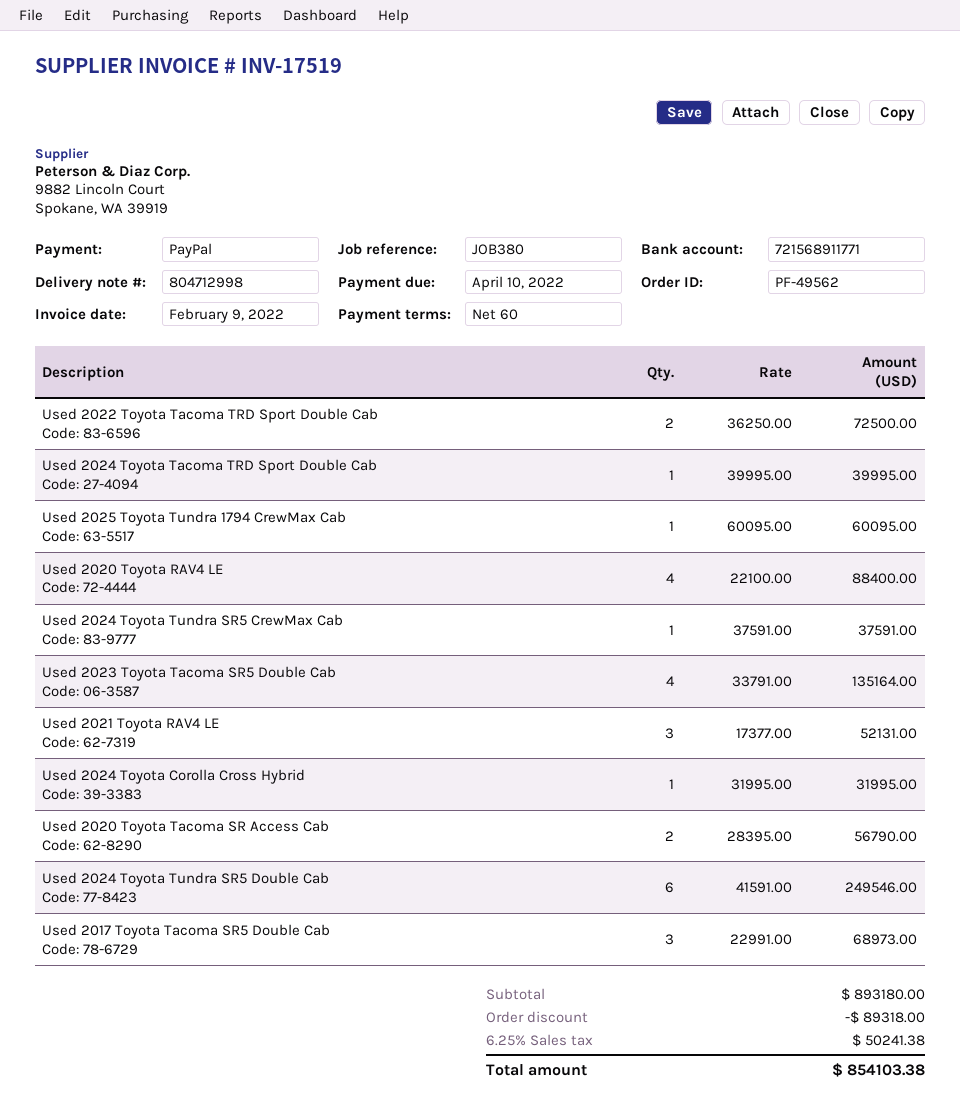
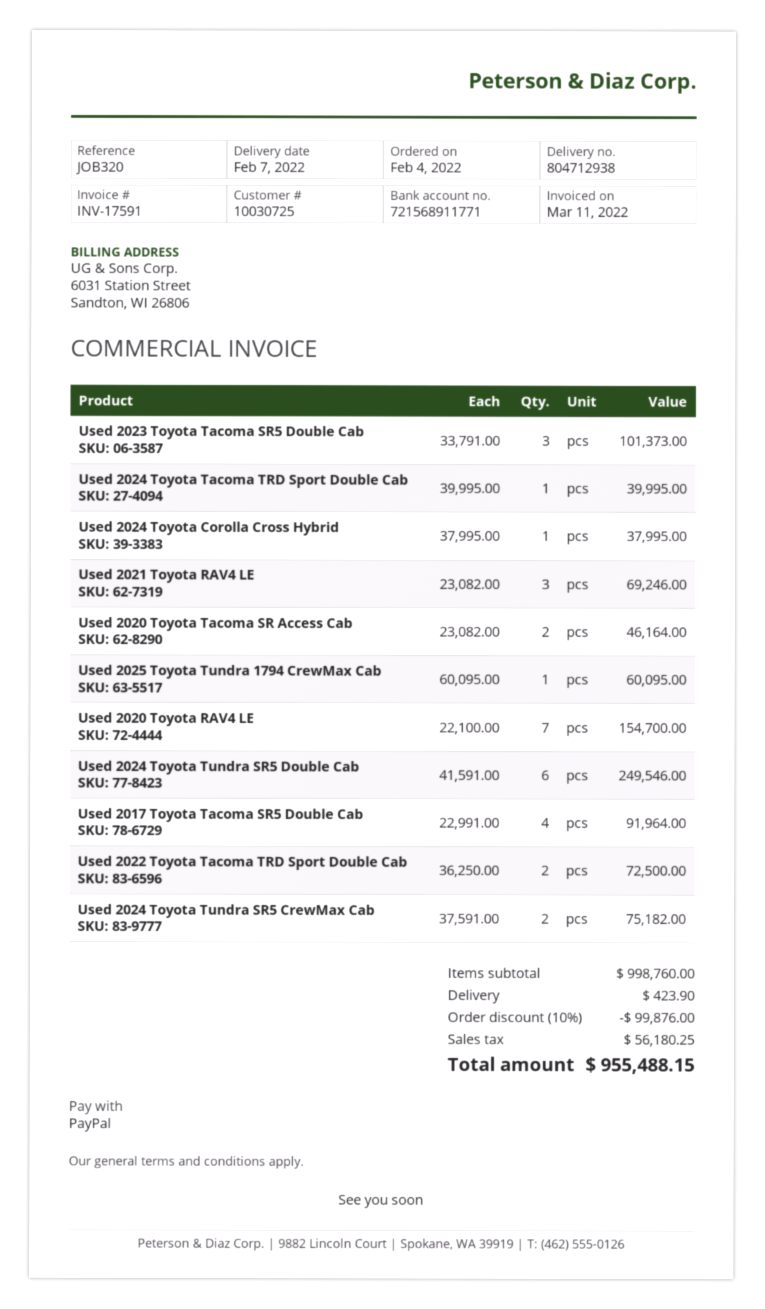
delivery note number: 804712998 -> 804712938
invoice number: INV-17519 -> INV-17591
invoice date: 2022-02-09 -> 2022-03-11
reference: JOB380 -> JOB320
Used 2020 Toyota RAV4 LE: 4 x 22100.00 = 88400.00 -> 7 x 22100.00 = 154700.00
Used 2024 Toyota Tundra SR5 CrewMax Cab: 1 x 37591.00 = 37591.00 -> 2 x 37591.00 = 75182.00
Used 2023 Toyota Tacoma SR5 Double Cab: 4 x 33791.00 = 135164.00 -> 3 x 33791.00 = 101373.00
Used 2021 Toyota RAV4 LE: 3 x 17377.00 = 52131.00 -> 3 x 23082.00 = 69246.00
Used 2024 Toyota Corolla Cross Hybrid: 1 x 31995.00 = 31995.00 -> 1 x 37995.00 = 37995.00
Used 2020 Toyota Tacoma SR Access Cab: 2 x 28395.00 = 56790.00 -> 2 x 23082.00 = 46164.00
Used 2017 Toyota Tacoma SR5 Double Cab: 3 x 22991.00 = 68973.00 -> 4 x 22991.00 = 91964.00
subtotal: 893180.00 -> 998760.00
discount: 89318.00 -> 99876.00
shipping: none -> 423.90
tax: 50241.38 -> 56180.25
total: 854103.38 -> 955488.15

